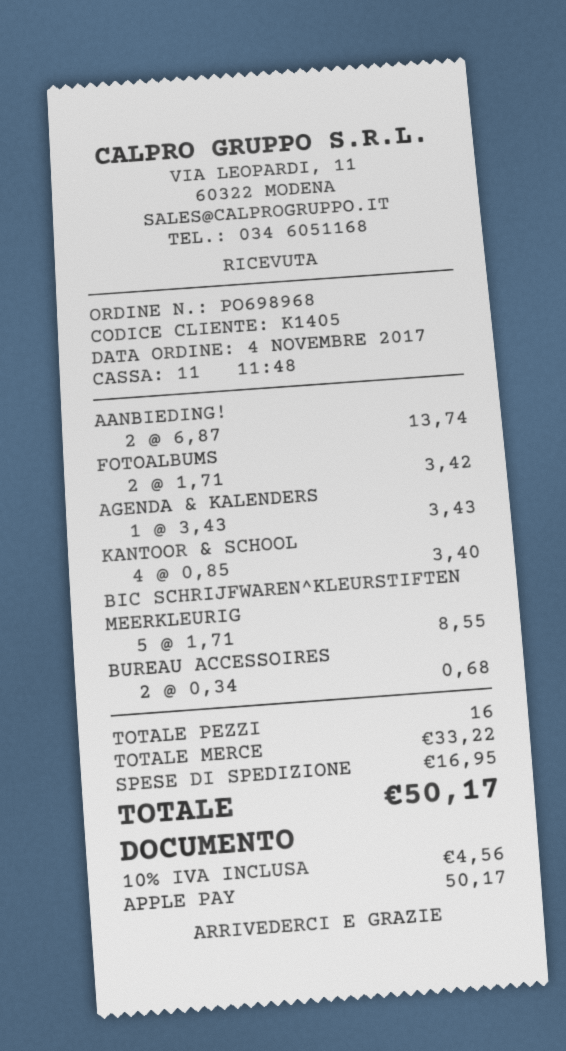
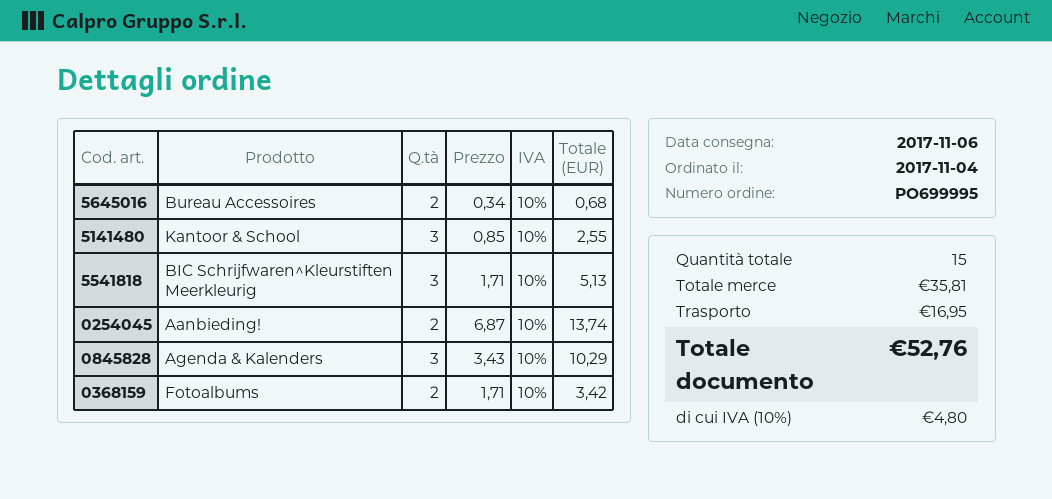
order number: PO698968 -> PO699995
AGENDA & KALENDERS: 1 x 3.43 = 3.43 -> 3 x 3.43 = 10.29
KANTOOR & SCHOOL: 4 x 0.85 = 3.40 -> 3 x 0.85 = 2.55
BIC SCHRIJFWAREN^KLEURSTIFTEN MEERKLEURIG: 5 x 1.71 = 8.55 -> 3 x 1.71 = 5.13
total quantity: 16 -> 15
subtotal: 33.22 -> 35.81
tax: 10% = 4.56 -> 10% = 4.80
total: 50.17 -> 52.76

